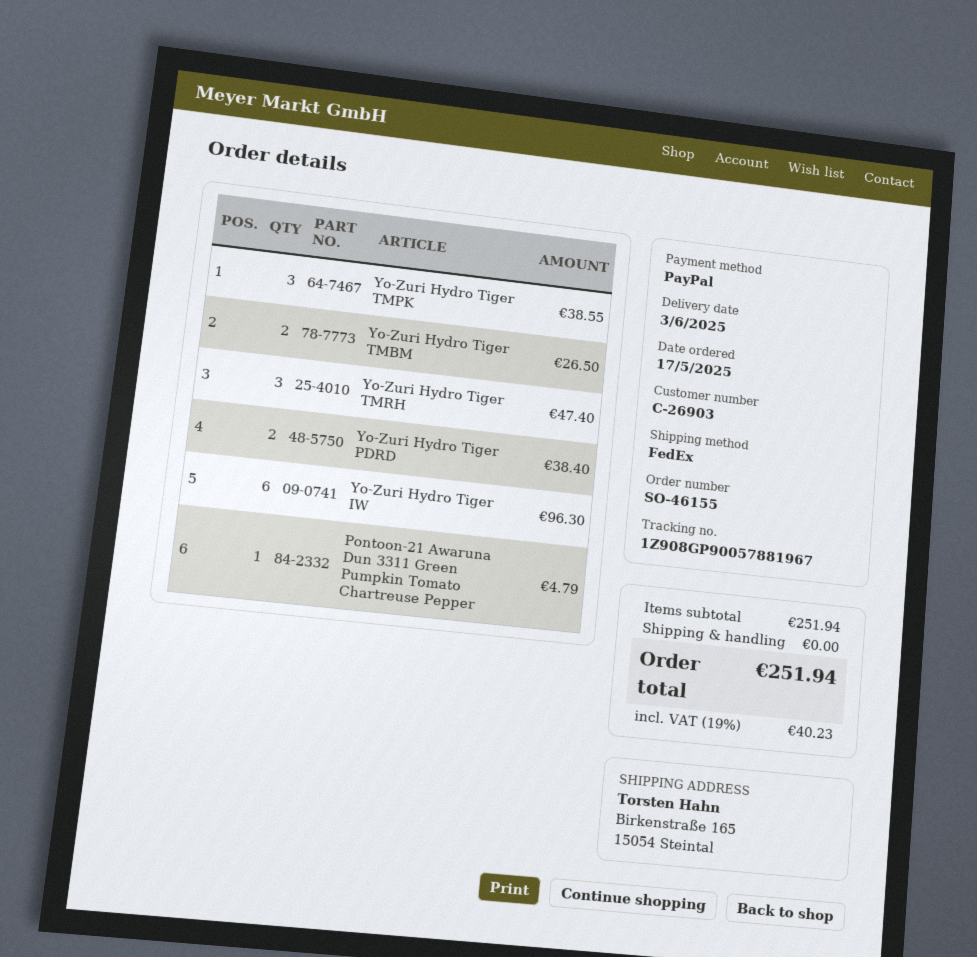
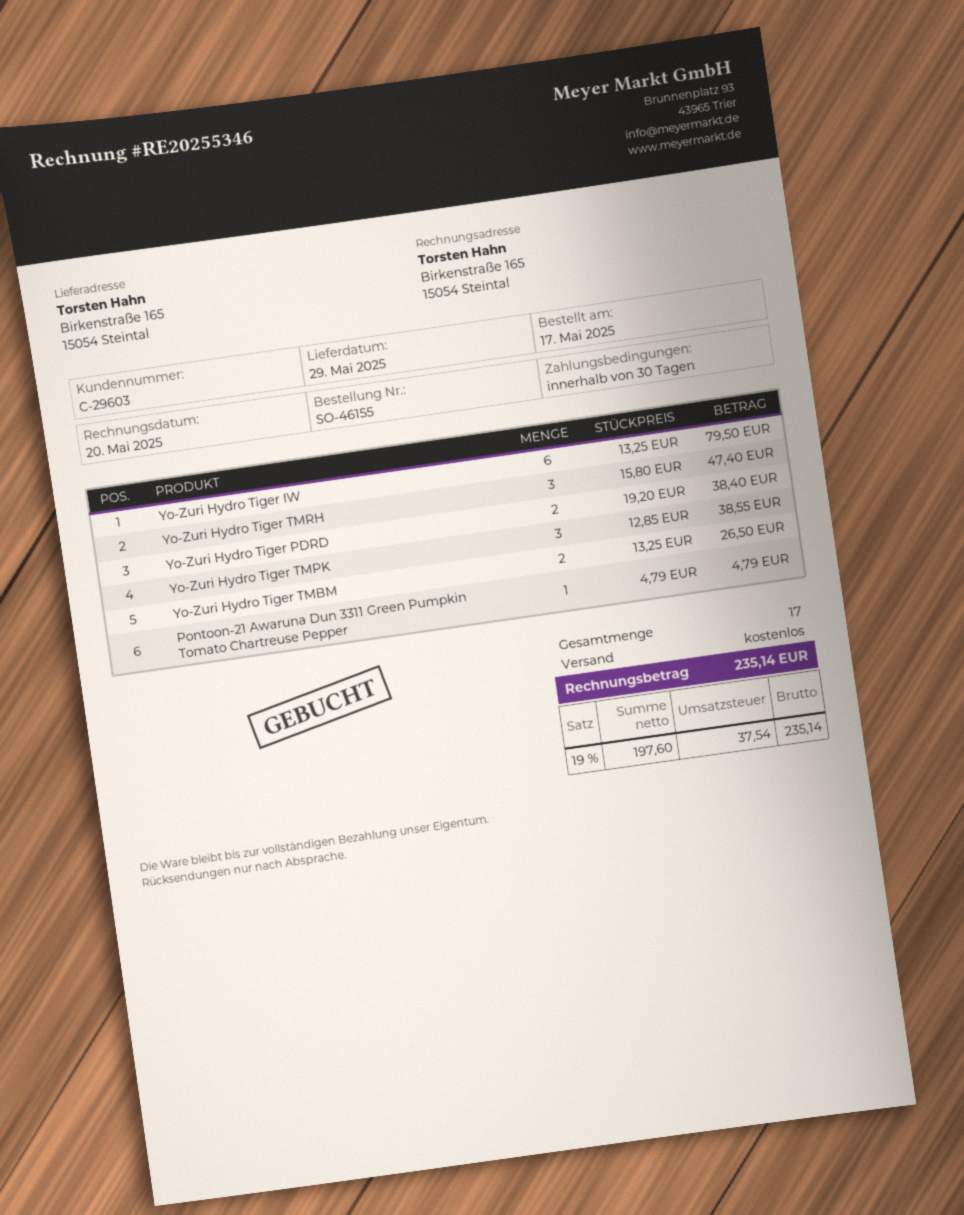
delivery date: 2025-06-03 -> 2025-05-29
customer number: C-26903 -> C-29603
Yo-Zuri Hydro Tiger IW: 6 for 96.30 -> 6 for 79.50
tax: 19% = 40.23 -> 19% = 37.54
total: 251.94 -> 235.14

